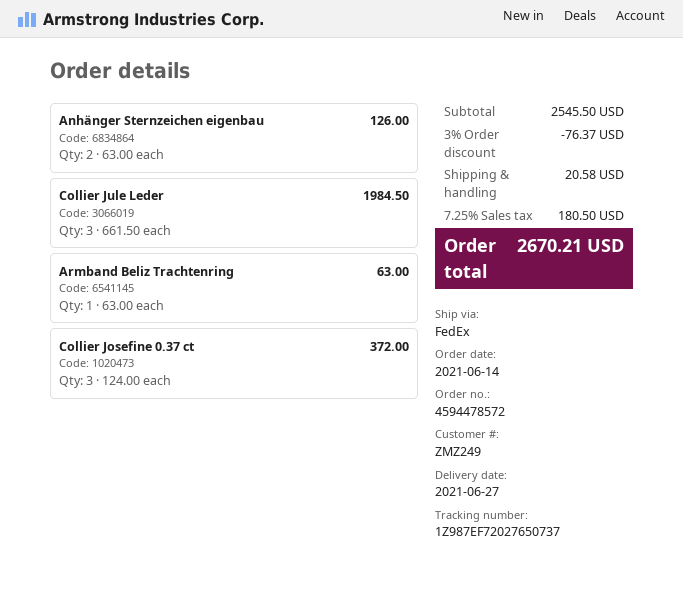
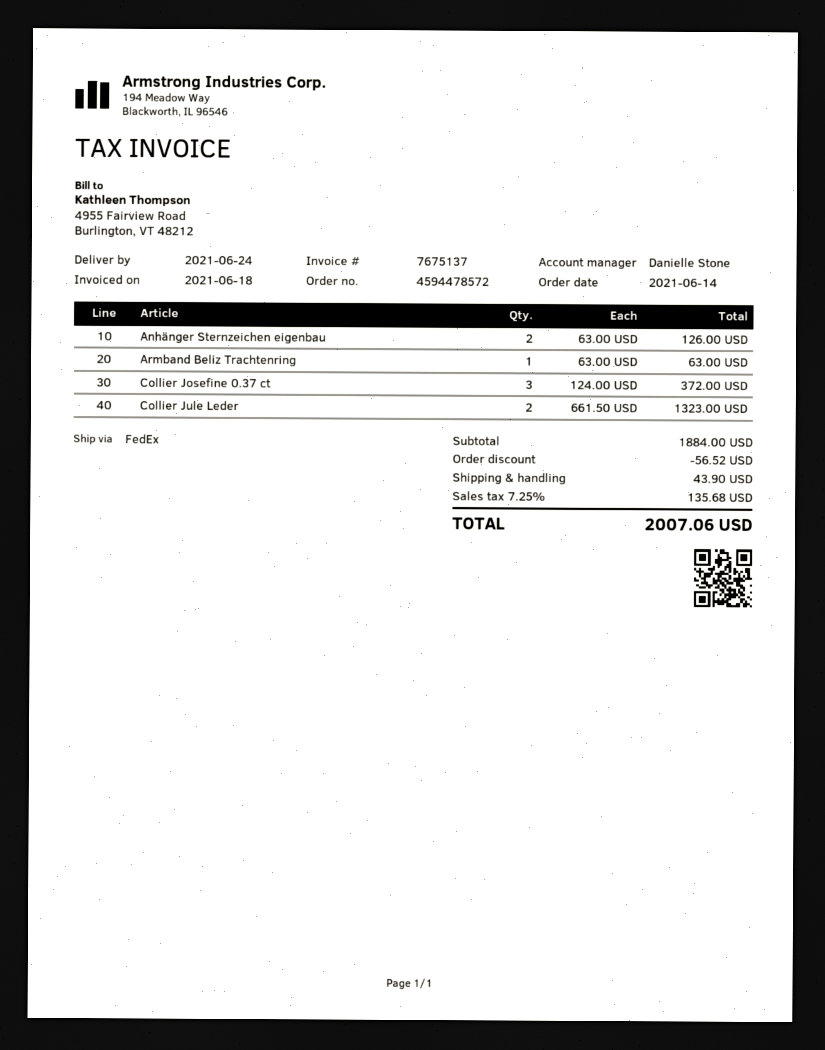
delivery date: 2021-06-27 -> 2021-06-24
Collier Jule Leder: 3 x 661.50 = 1984.50 -> 2 x 661.50 = 1323.00
subtotal: 2545.50 -> 1884.00
discount: 76.37 -> 56.52
shipping: 20.58 -> 43.90
tax: 7.25% = 180.50 -> 7.25% = 135.68
total: 2670.21 -> 2007.06

